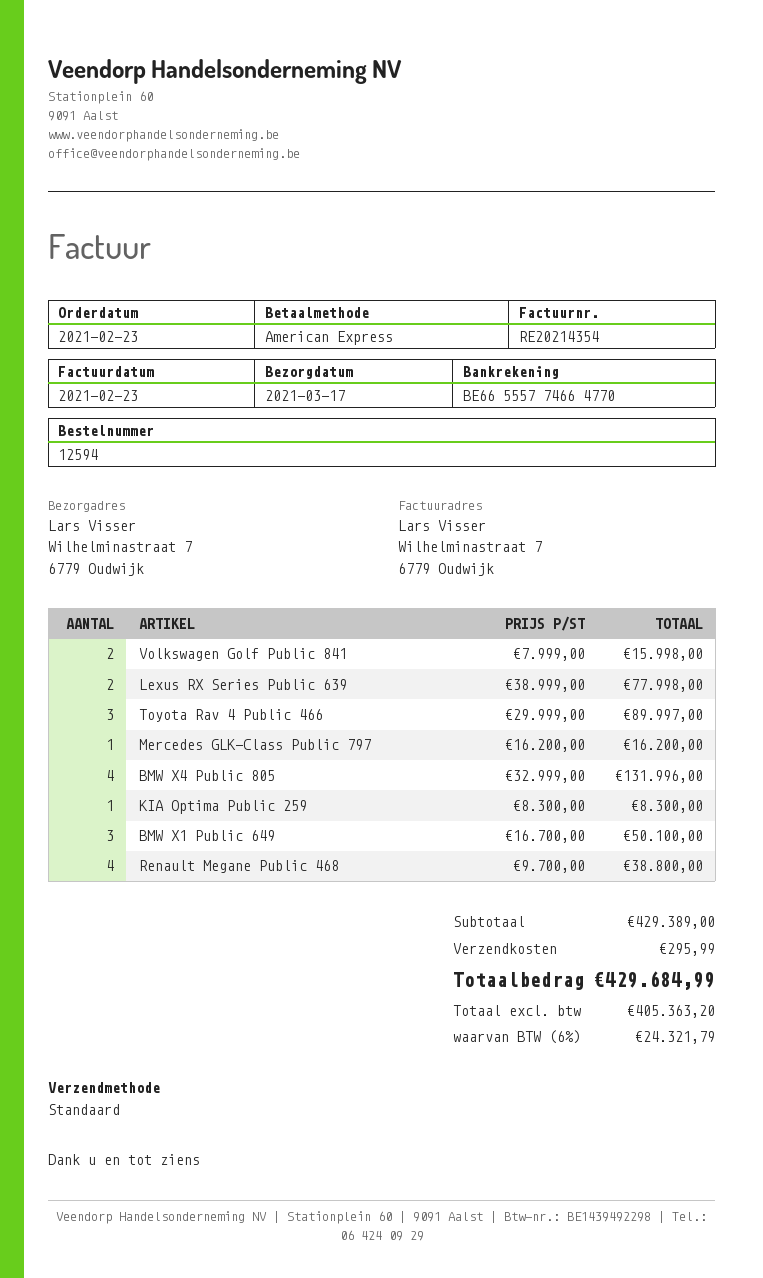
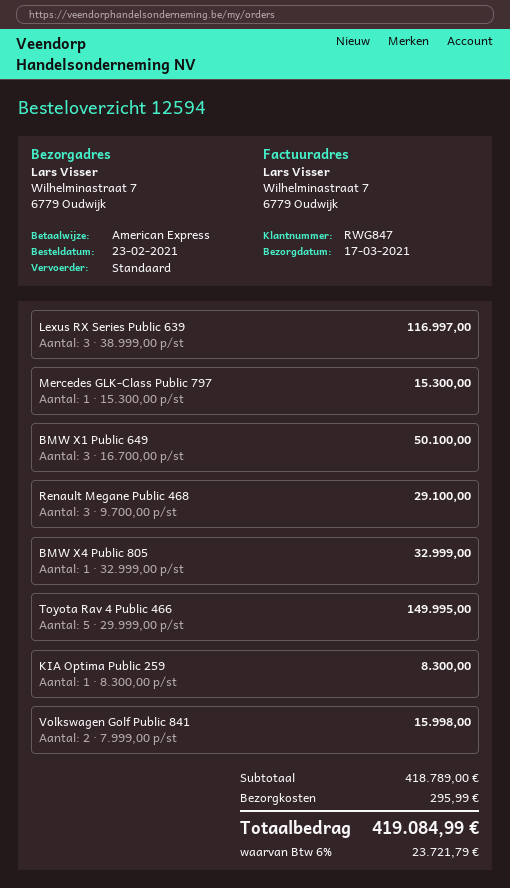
Lexus RX Series Public 639: 2 x 38999.00 = 77998.00 -> 3 x 38999.00 = 116997.00
Toyota Rav 4 Public 466: 3 x 29999.00 = 89997.00 -> 5 x 29999.00 = 149995.00
Mercedes GLK-Class Public 797: 1 x 16200.00 = 16200.00 -> 1 x 15300.00 = 15300.00
BMW X4 Public 805: 4 x 32999.00 = 131996.00 -> 1 x 32999.00 = 32999.00
Renault Megane Public 468: 4 x 9700.00 = 38800.00 -> 3 x 9700.00 = 29100.00
subtotal: 429389.00 -> 418789.00
tax: 6% = 24321.79 -> 6% = 23721.79
total: 429684.99 -> 419084.99

